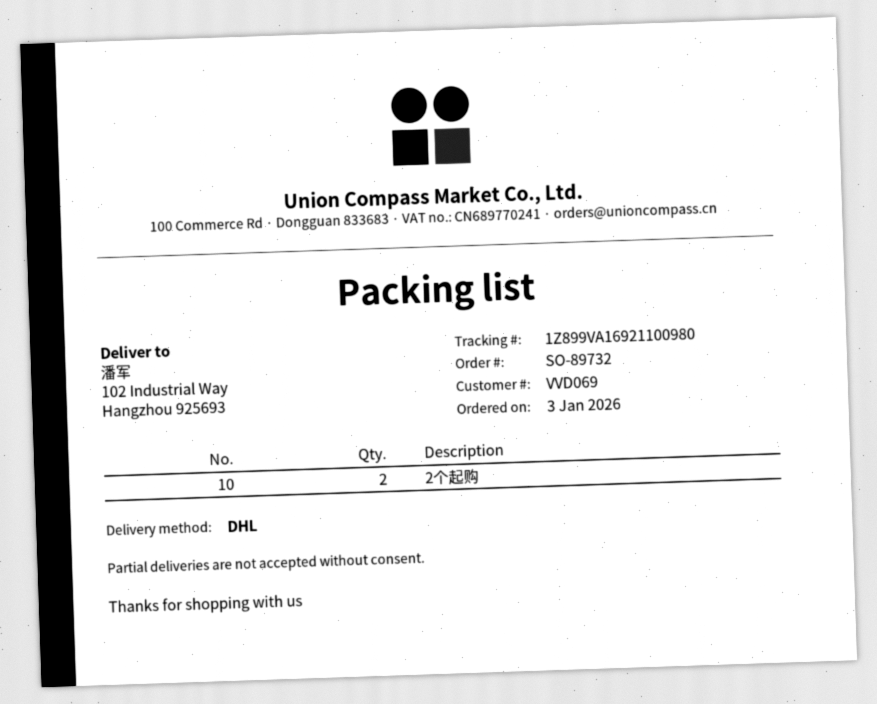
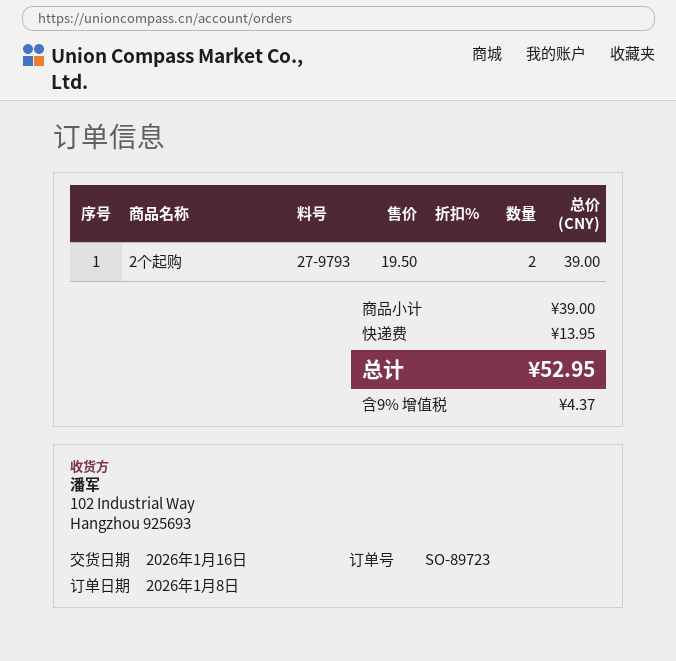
order number: SO-89732 -> SO-89723
order date: 2026-01-03 -> 2026-01-08

